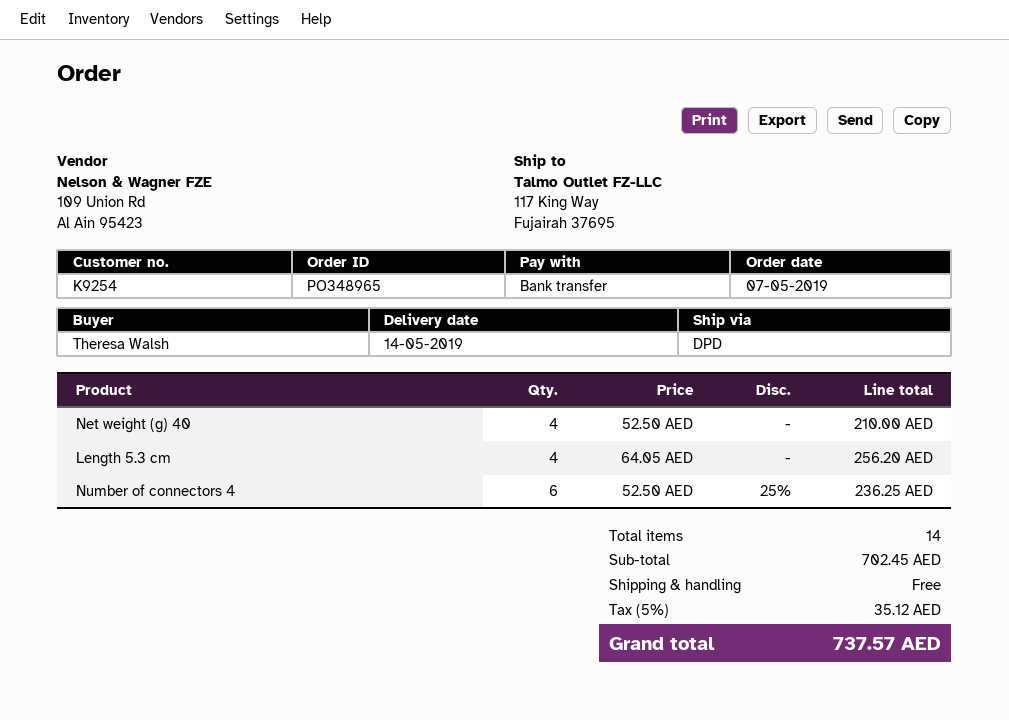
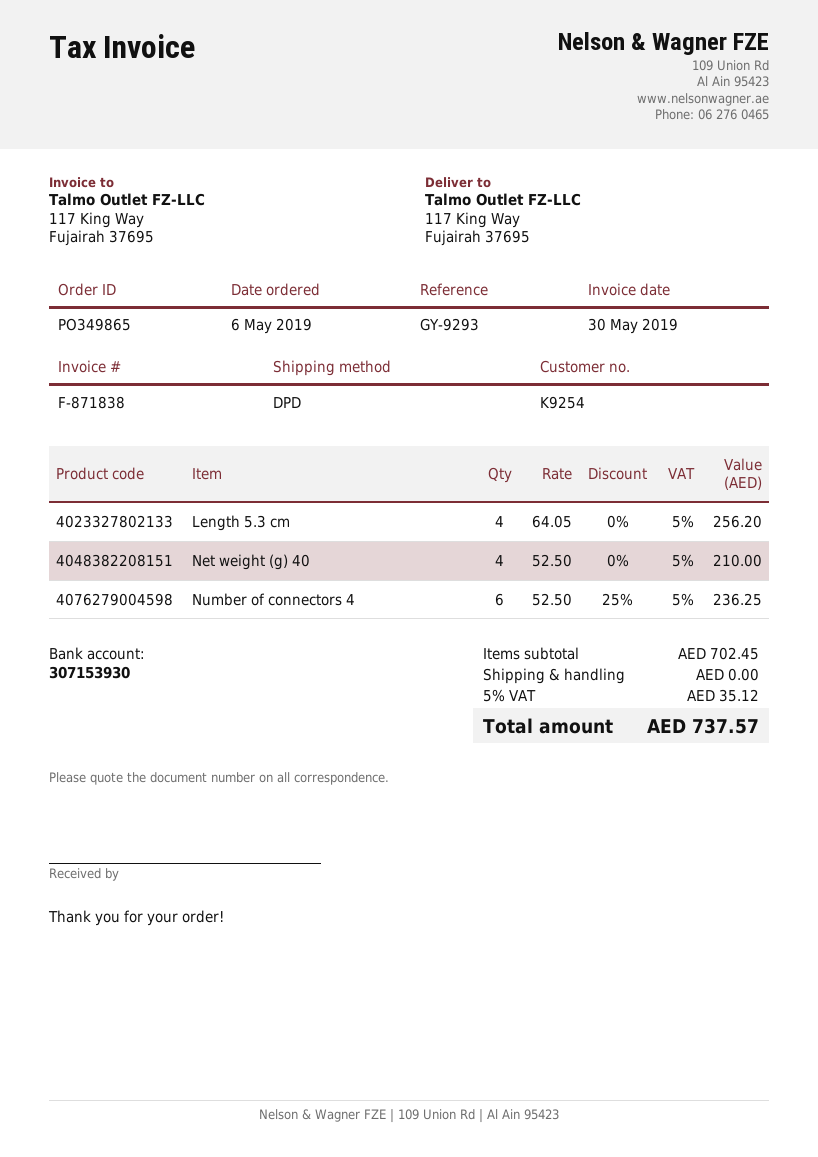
order number: PO348965 -> PO349865
order date: 2019-05-07 -> 2019-05-06

